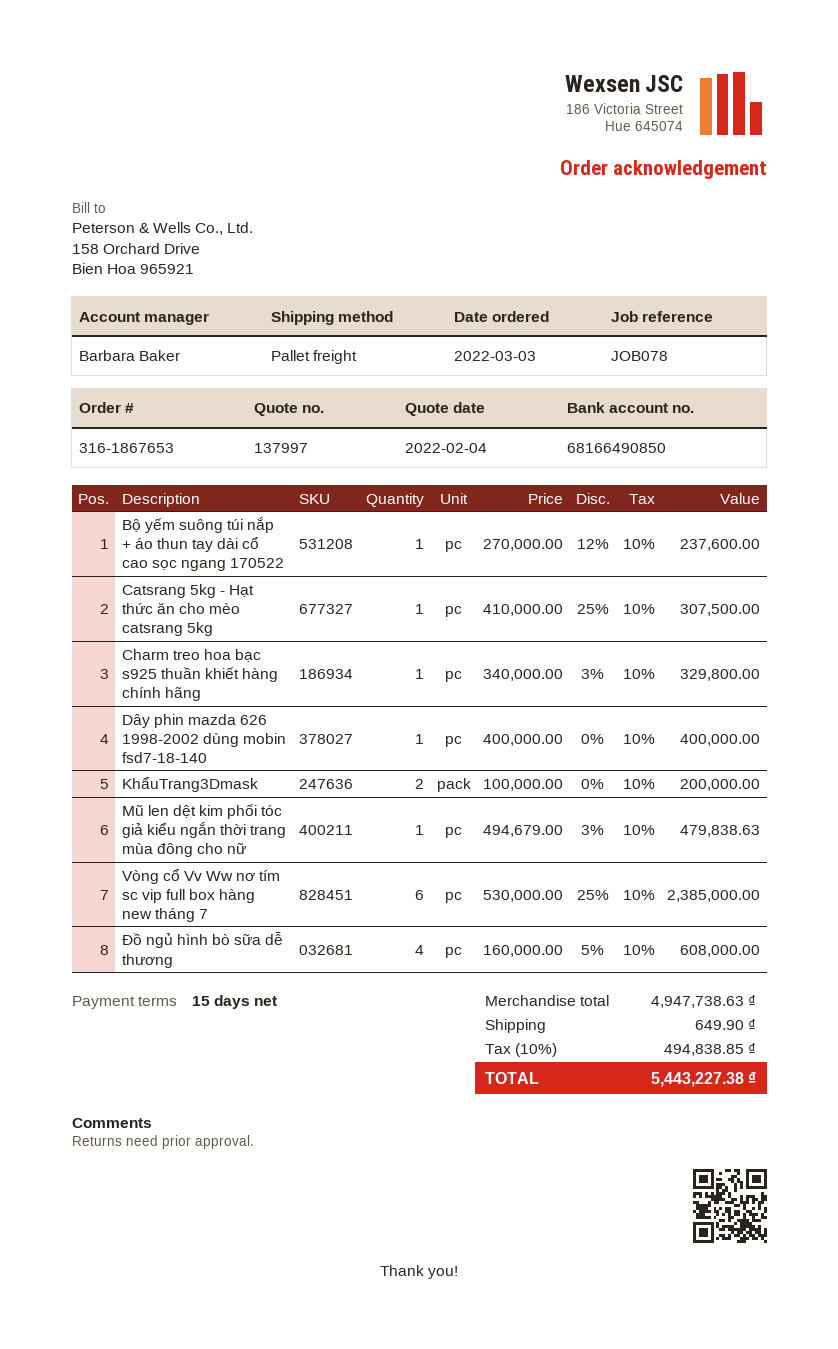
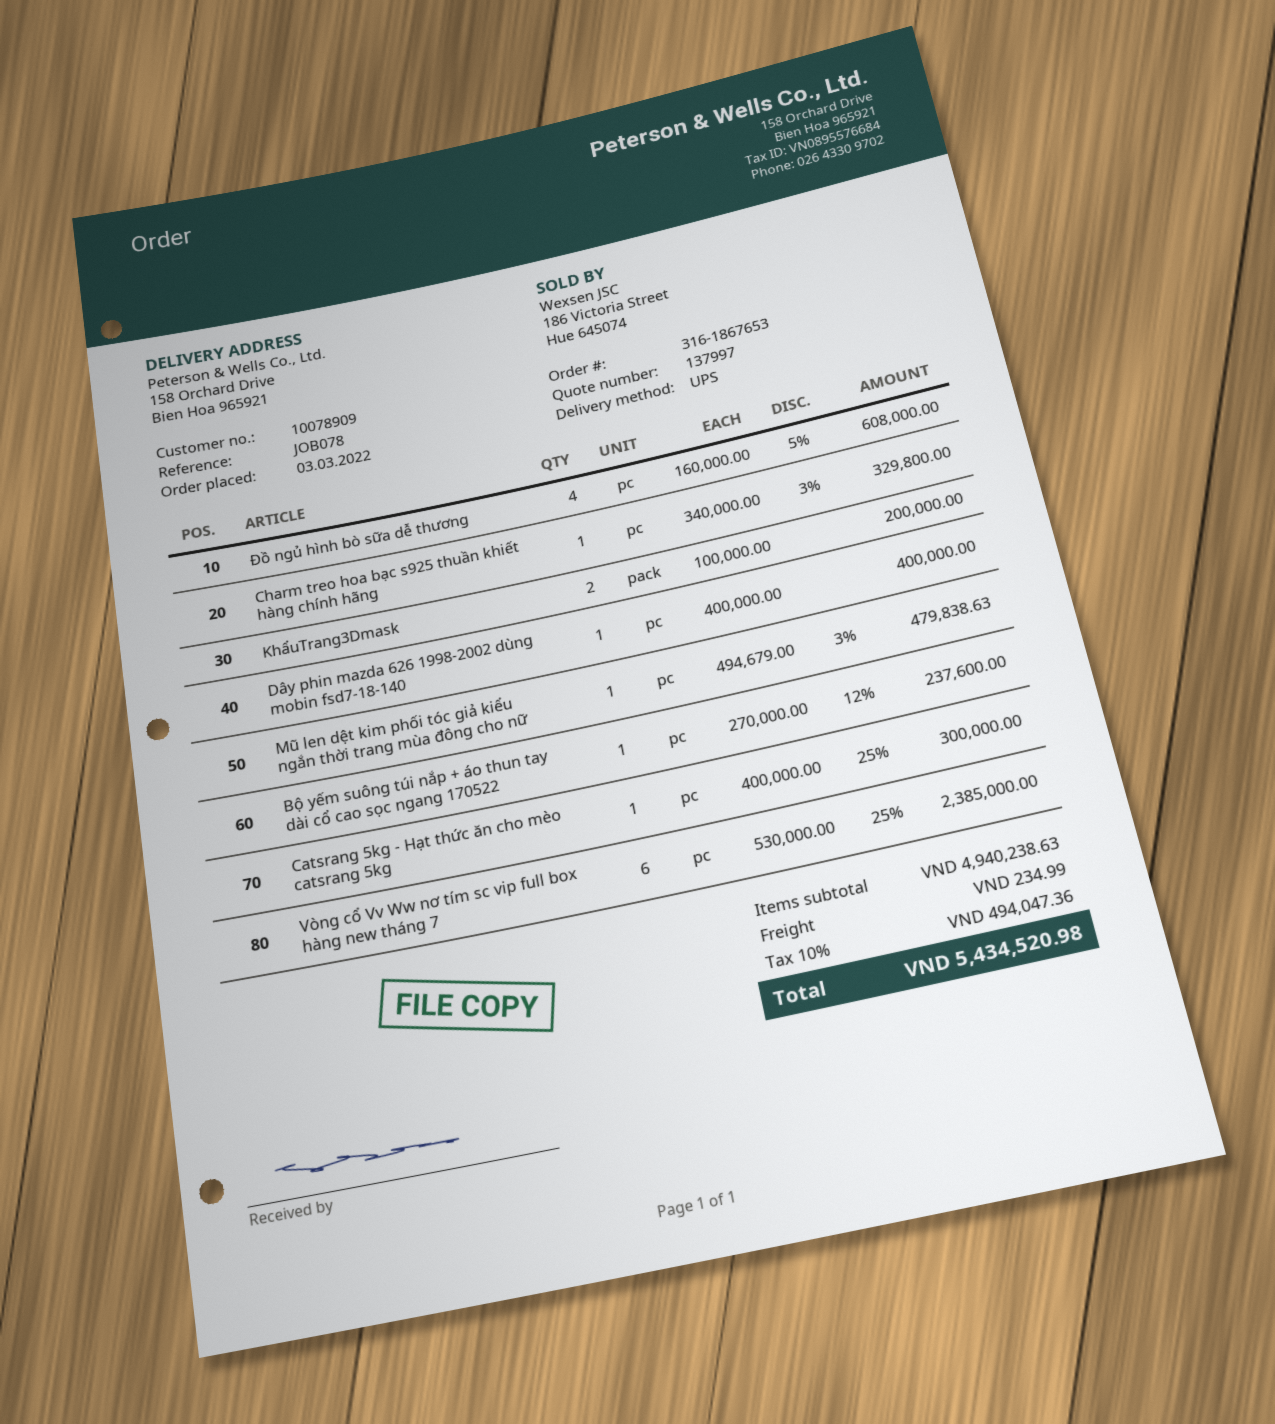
shipping method: pallet freight -> UPS
Catsrang 5kg - Hạt thức ăn cho mèo catsrang 5kg: 1 x 410000.00 - 25% = 307500.00 -> 1 x 400000.00 - 25% = 300000.00
subtotal: 4947738.63 -> 4940238.63
shipping: 649.90 -> 234.99
tax: 10% = 494838.85 -> 10% = 494047.36
total: 5443227.38 -> 5434520.98

